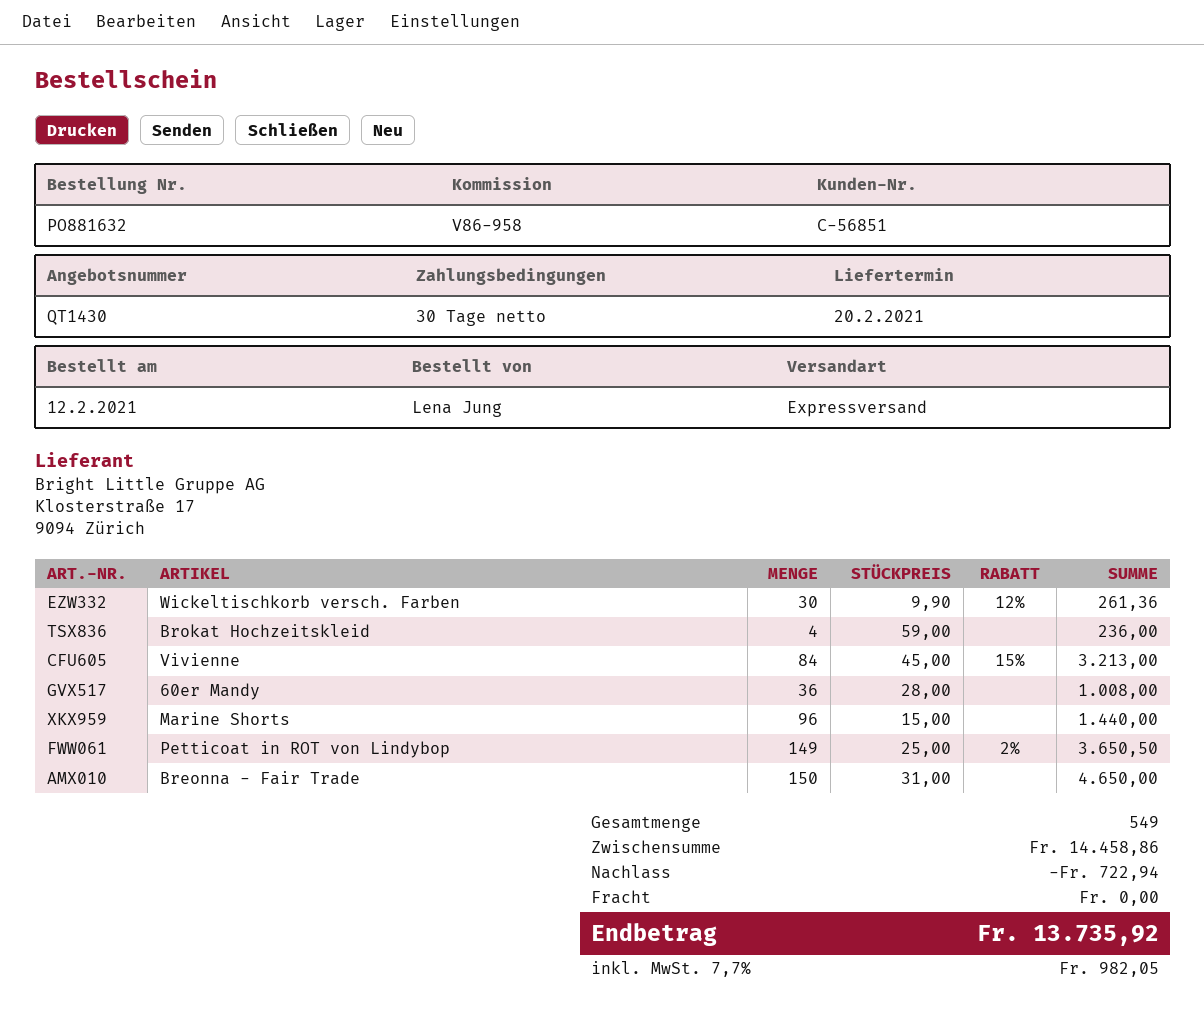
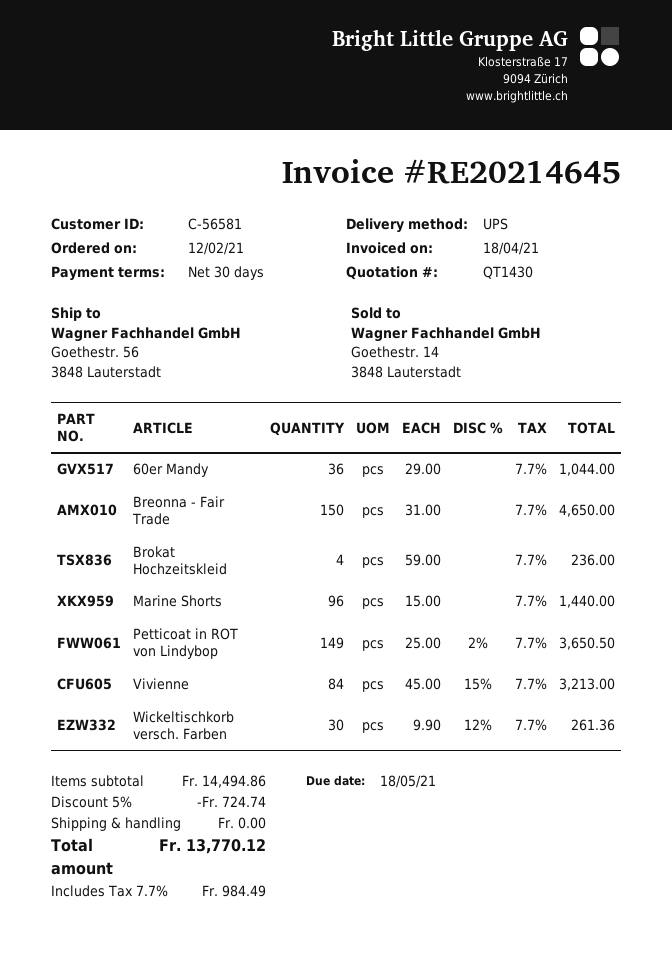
customer number: C-56851 -> C-56581
shipping method: express -> UPS
60er Mandy: 36 x 28.00 = 1008.00 -> 36 x 29.00 = 1044.00
subtotal: 14458.86 -> 14494.86
discount: 722.94 -> 724.74
tax: 7.7% = 982.05 -> 7.7% = 984.49
total: 13735.92 -> 13770.12

